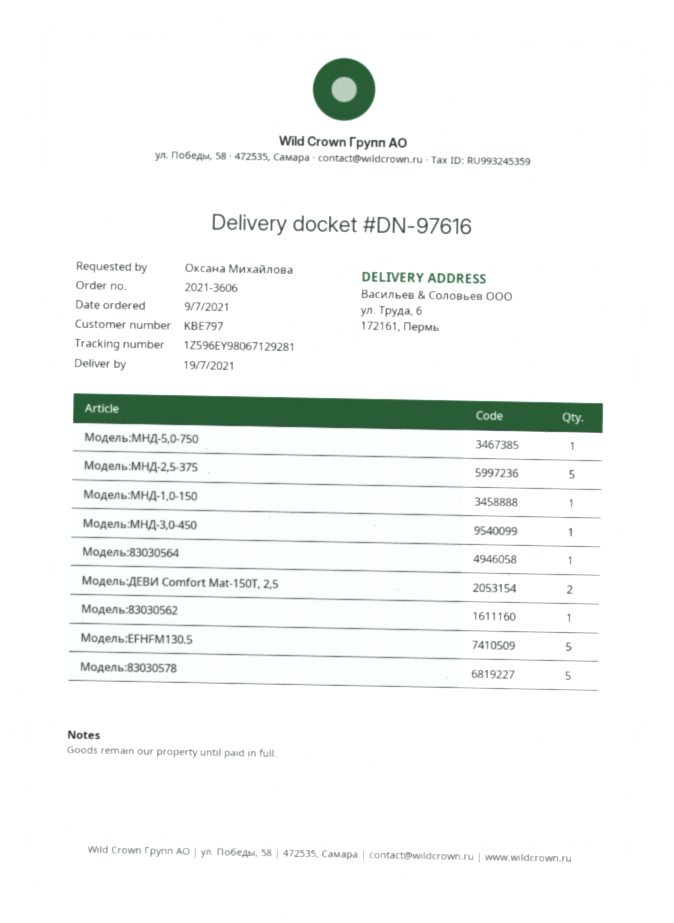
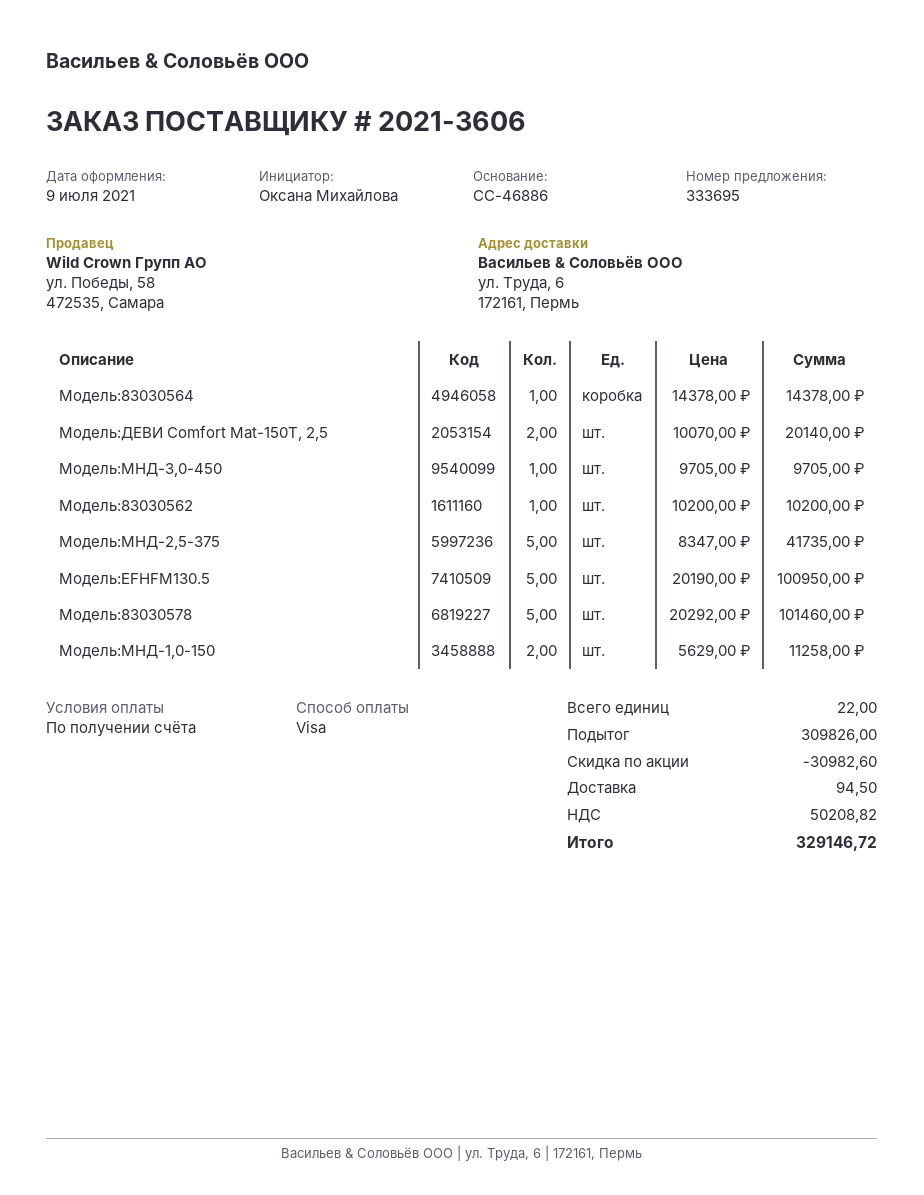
Модель:МНД-5,0-750: 1 -> none
Модель:МНД-1,0-150: 1 -> 2

